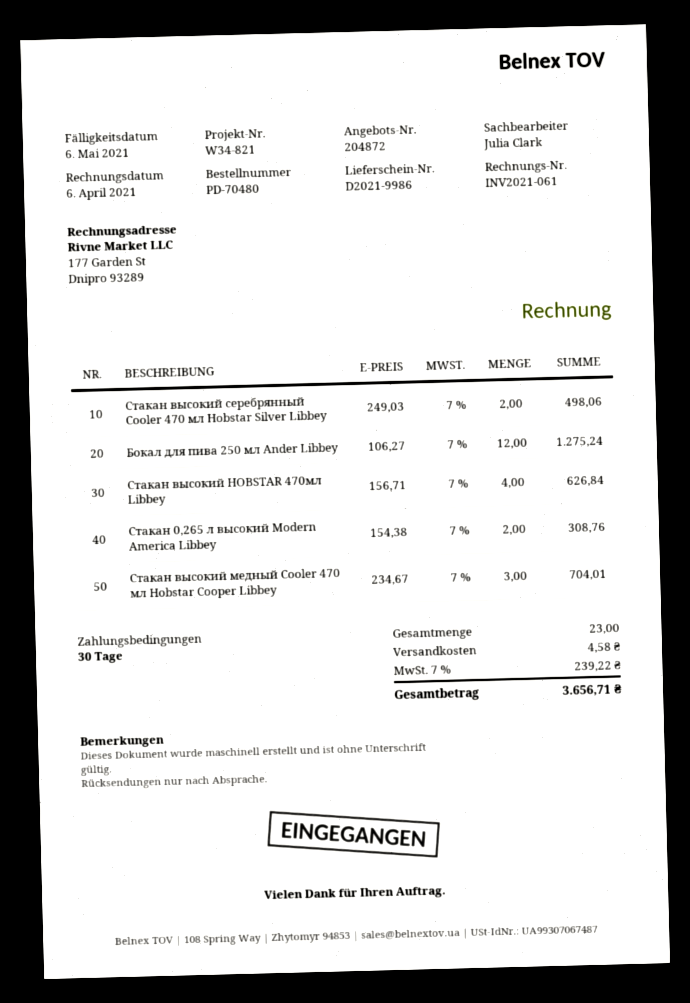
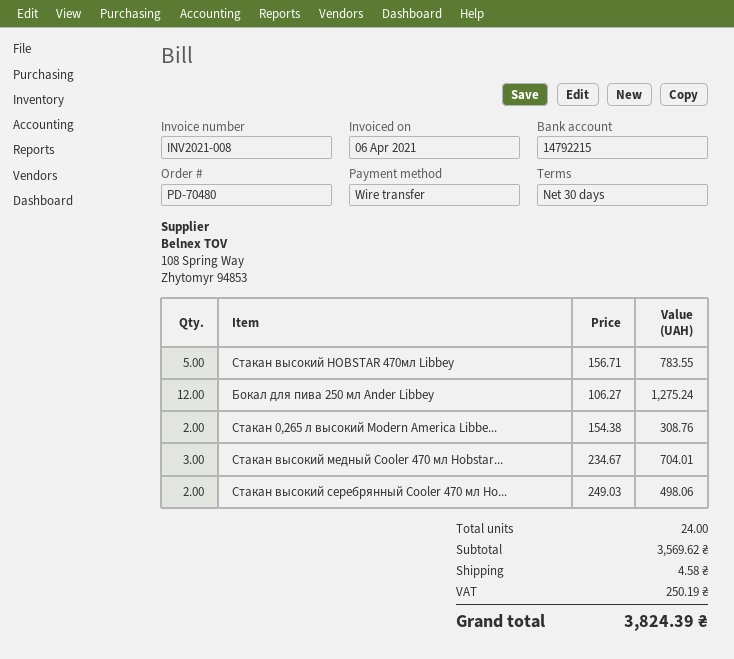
invoice number: INV2021-061 -> INV2021-008
Стакан высокий HOBSTAR 470мл Libbey: 4 x 156.71 = 626.84 -> 5 x 156.71 = 783.55
total quantity: 23 -> 24
tax: 239.22 -> 250.19
total: 3656.71 -> 3824.39

